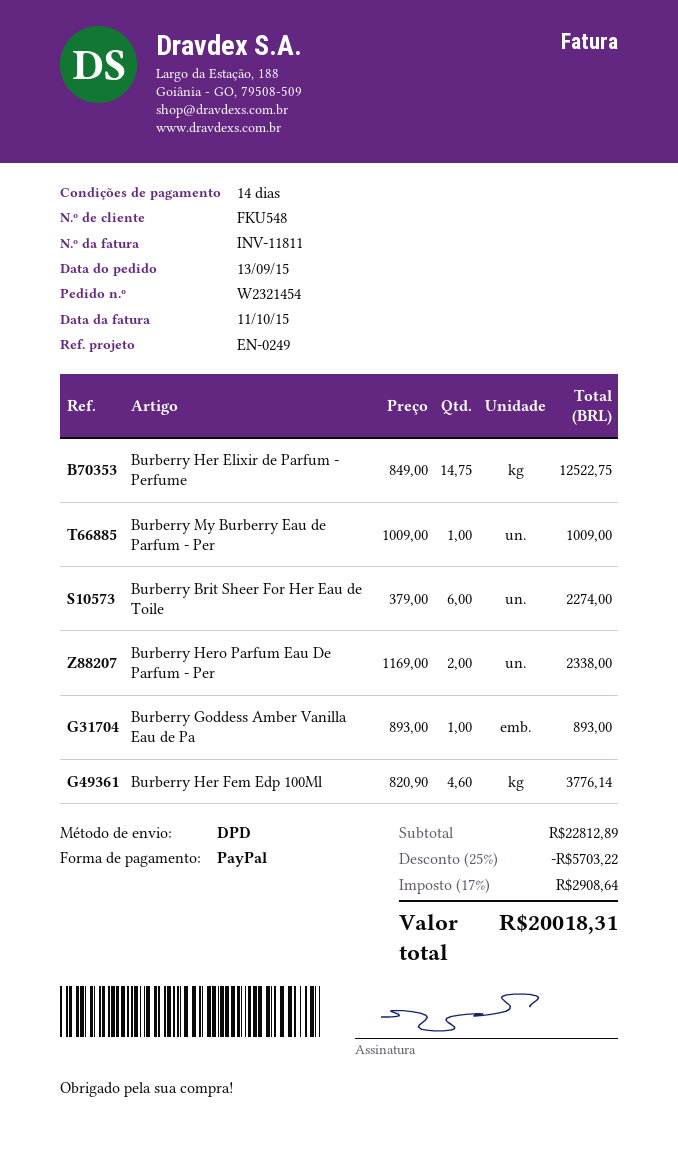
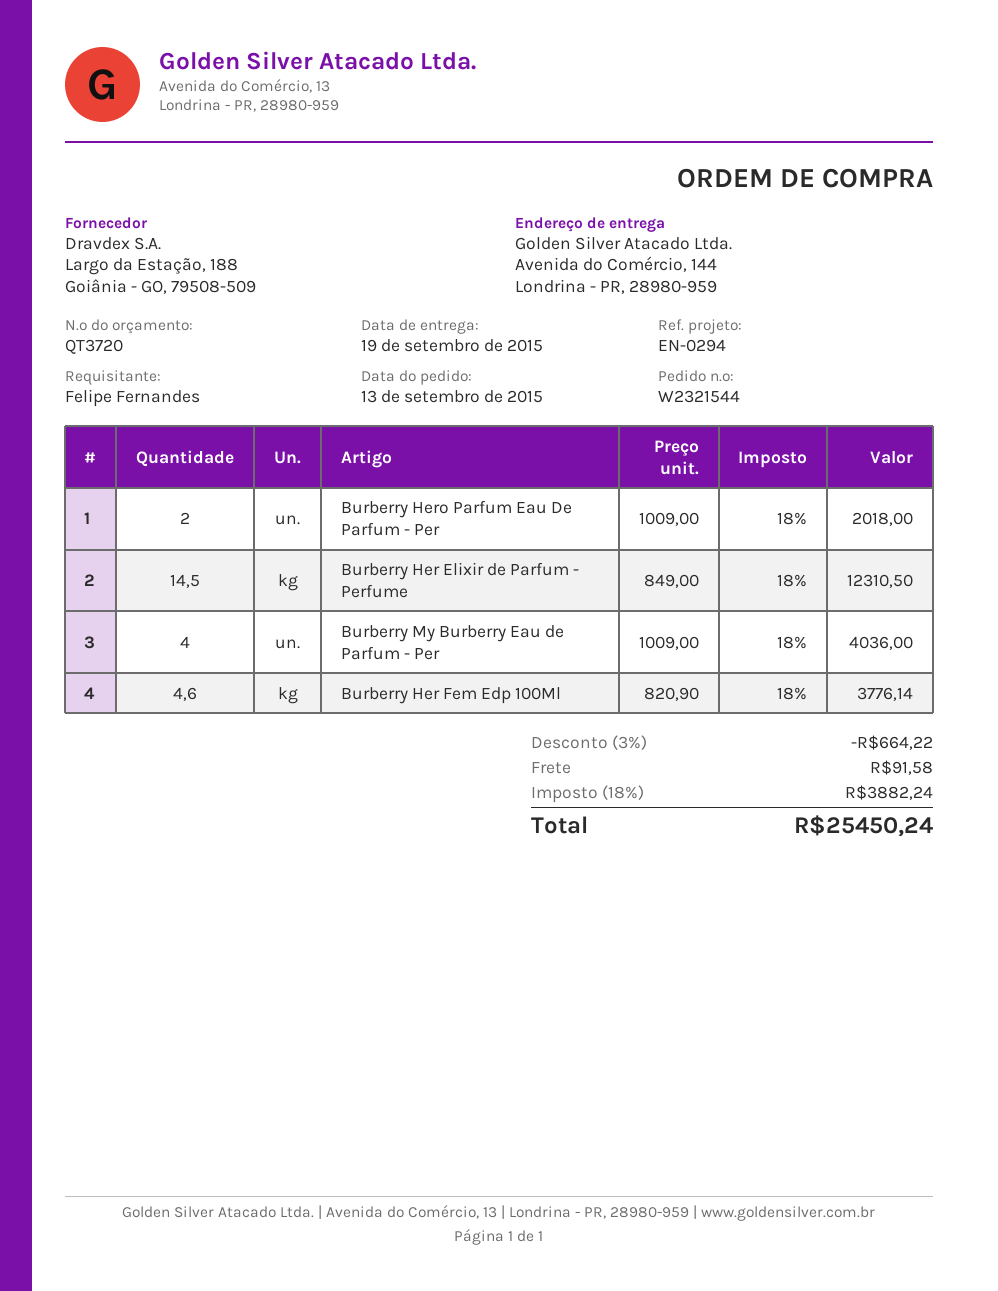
order number: W2321454 -> W2321544
reference: EN-0249 -> EN-0294
Burberry Her Elixir de Parfum - Perfume: 14.75 x 849.00 = 12522.75 -> 14.5 x 849.00 = 12310.50
Burberry My Burberry Eau de Parfum - Per: 1 x 1009.00 = 1009.00 -> 4 x 1009.00 = 4036.00
Burberry Brit Sheer For Her Eau de Toile: 6 x 379.00 = 2274.00 -> none
Burberry Hero Parfum Eau De Parfum - Per: 2 x 1169.00 = 2338.00 -> 2 x 1009.00 = 2018.00
Burberry Goddess Amber Vanilla Eau de Pa: 1 x 893.00 = 893.00 -> none
discount: 25% = 5703.22 -> 3% = 664.22
shipping: none -> 91.58
tax: 17% = 2908.64 -> 18% = 3882.24
total: 20018.31 -> 25450.24

